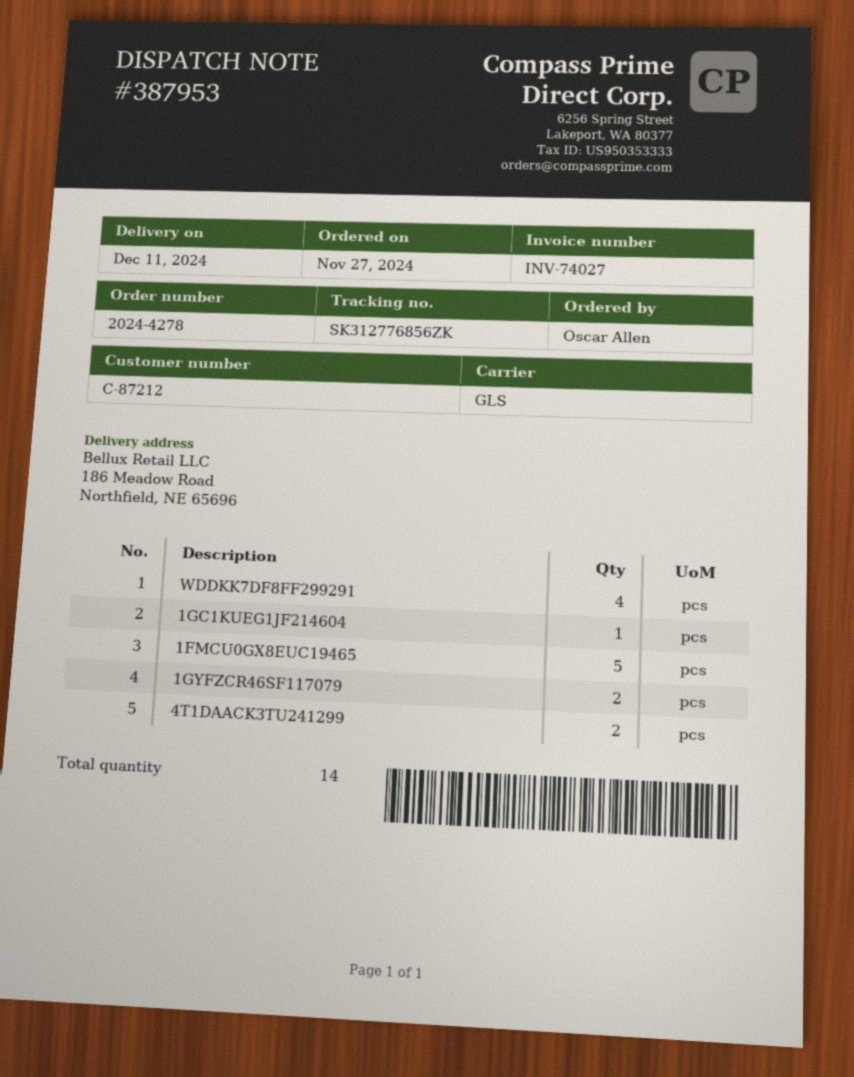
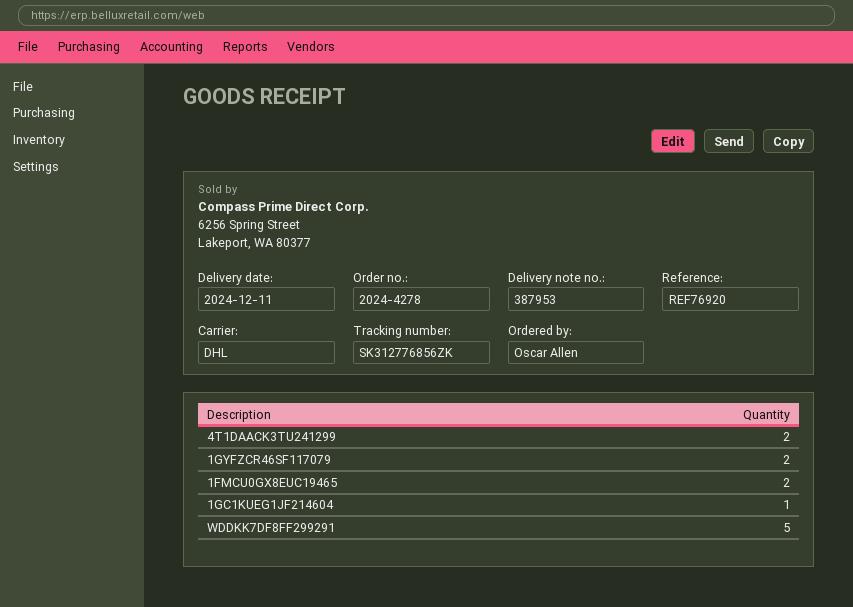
shipping method: GLS -> DHL
WDDKK7DF8FF299291: 4 -> 5
1FMCU0GX8EUC19465: 5 -> 2

